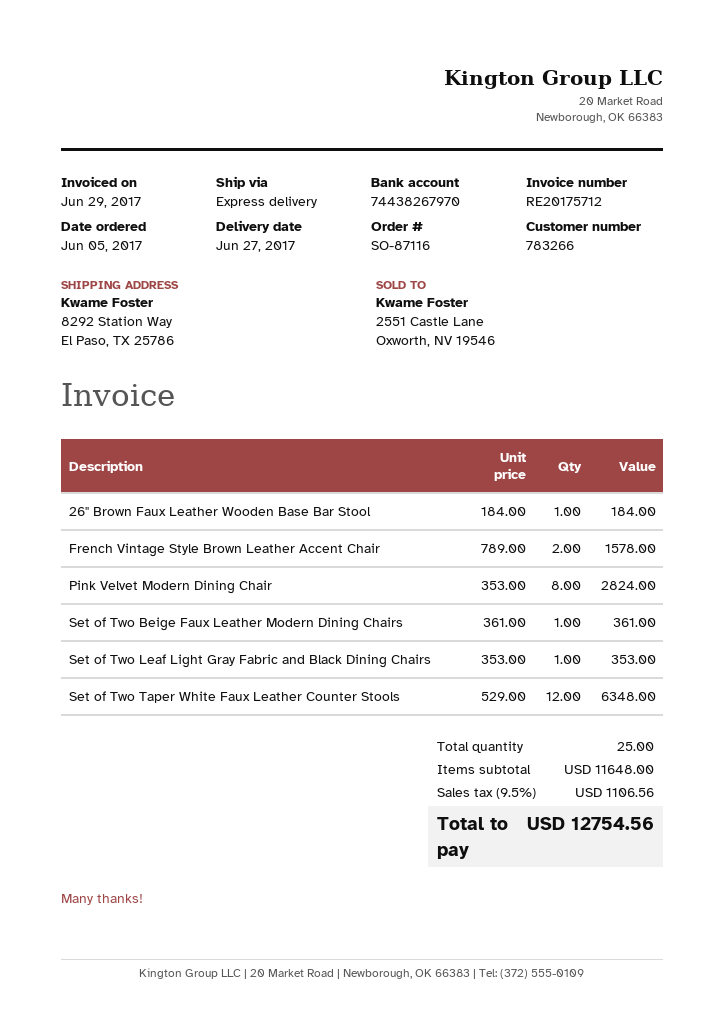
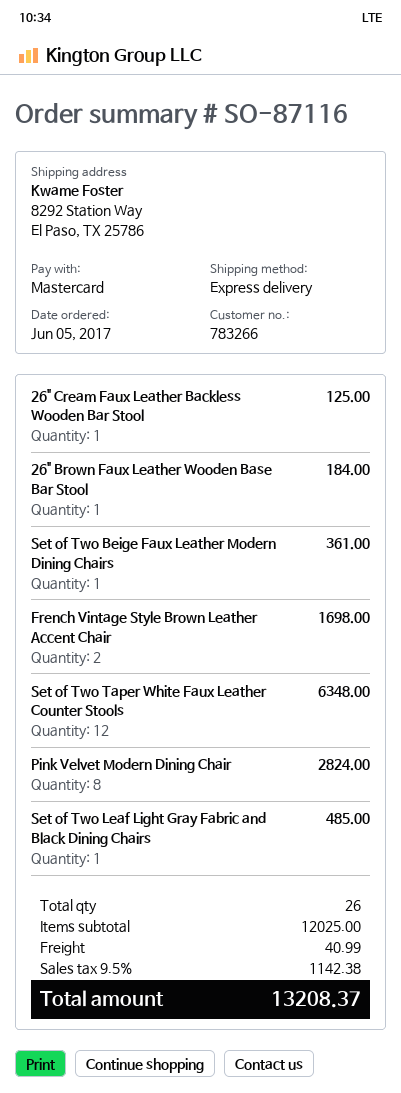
French Vintage Style Brown Leather Accent Chair: 2 for 1578.00 -> 2 for 1698.00
Set of Two Leaf Light Gray Fabric and Black Dining Chairs: 1 for 353.00 -> 1 for 485.00
26" Cream Faux Leather Backless Wooden Bar Stool: none -> 1 for 125.00
total quantity: 25 -> 26
subtotal: 11648.00 -> 12025.00
shipping: none -> 40.99
tax: 9.5% = 1106.56 -> 9.5% = 1142.38
total: 12754.56 -> 13208.37

